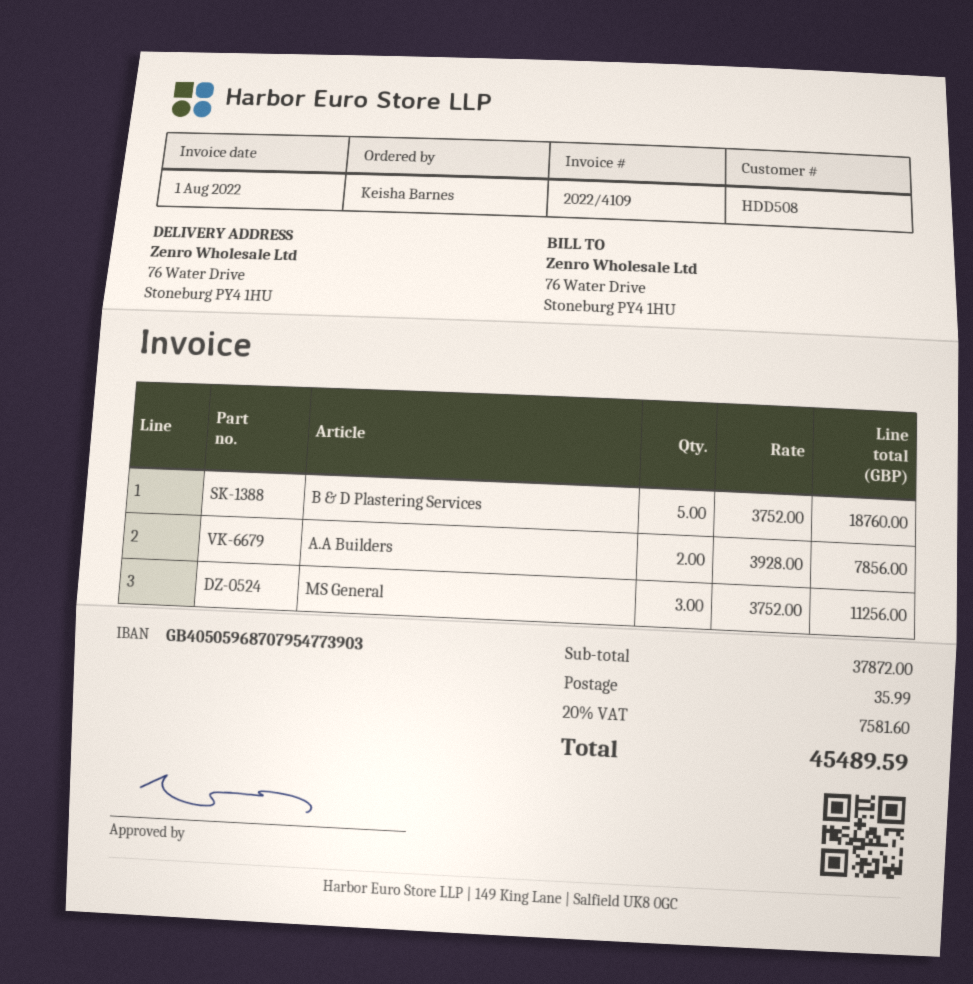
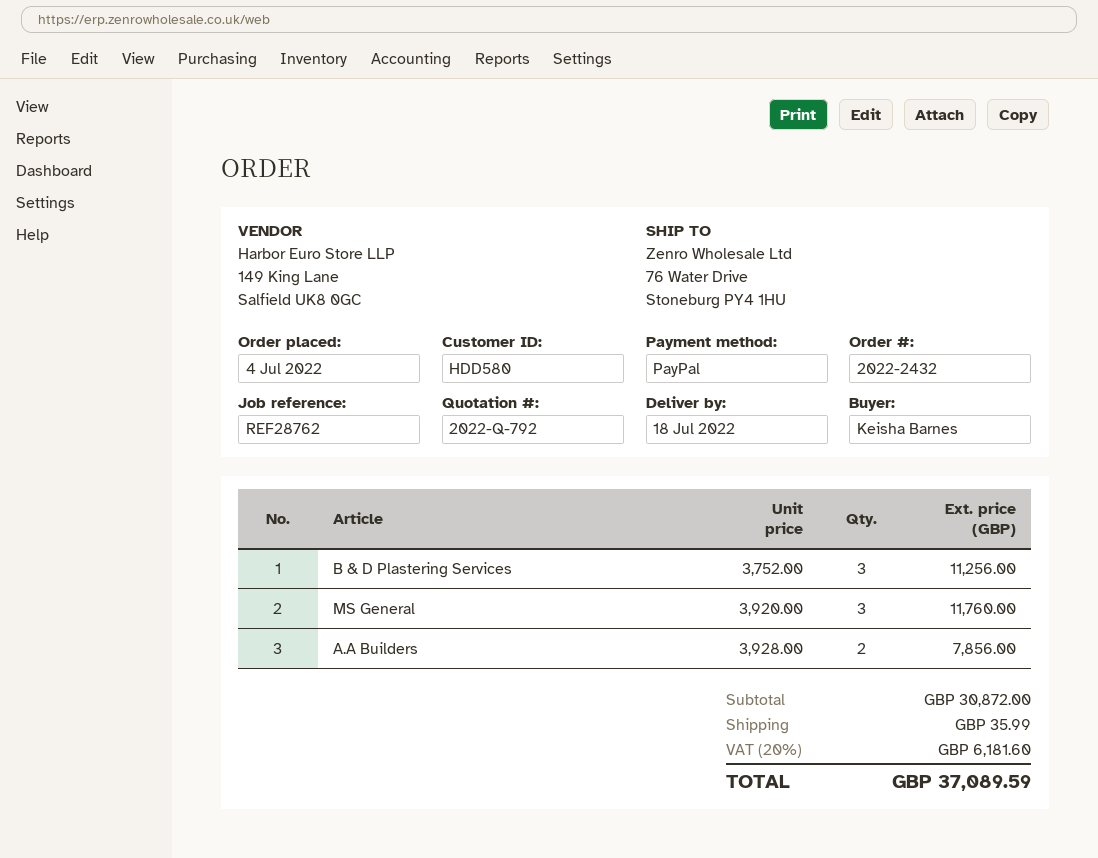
customer number: HDD508 -> HDD580
B & D Plastering Services: 5 x 3752.00 = 18760.00 -> 3 x 3752.00 = 11256.00
MS General: 3 x 3752.00 = 11256.00 -> 3 x 3920.00 = 11760.00
subtotal: 37872.00 -> 30872.00
tax: 20% = 7581.60 -> 20% = 6181.60
total: 45489.59 -> 37089.59

